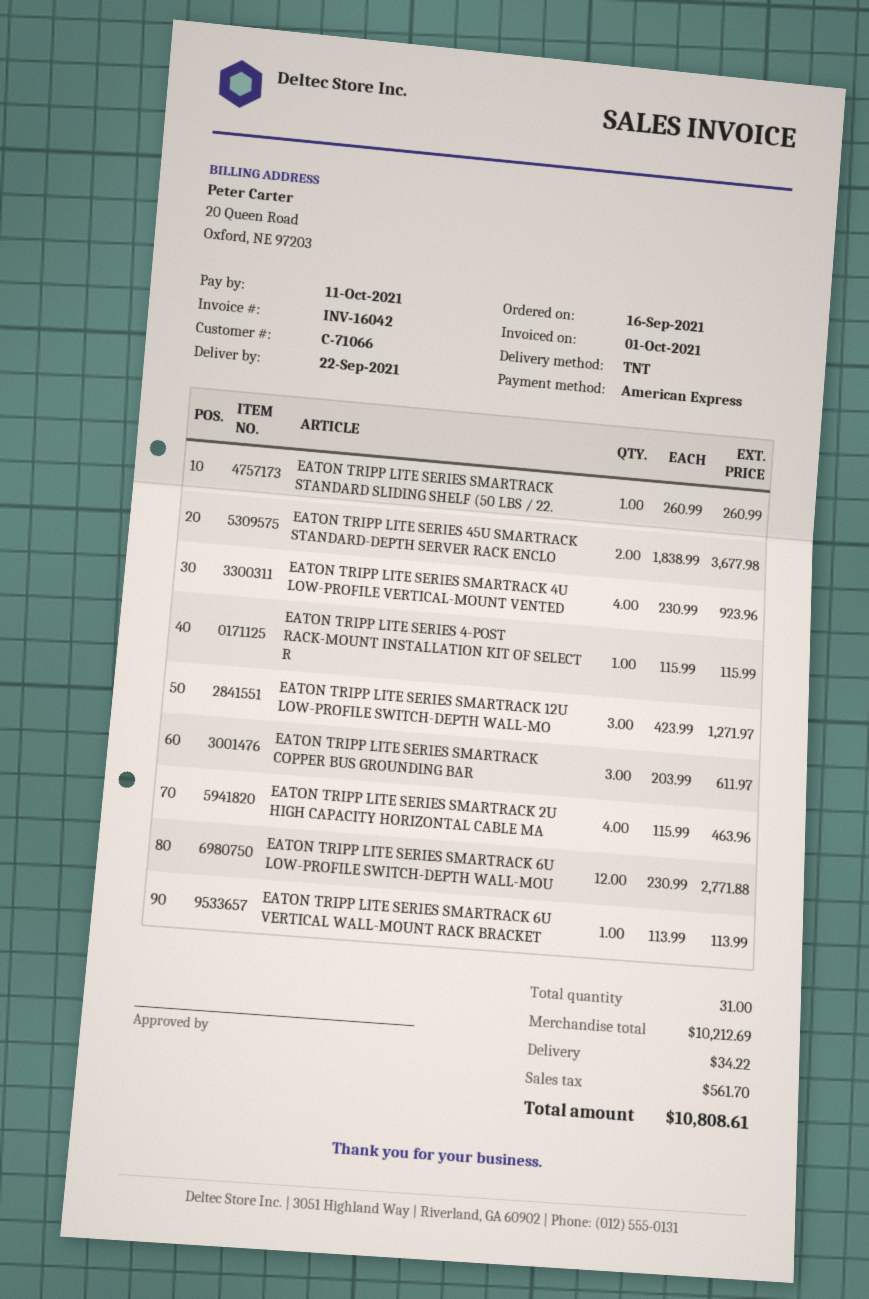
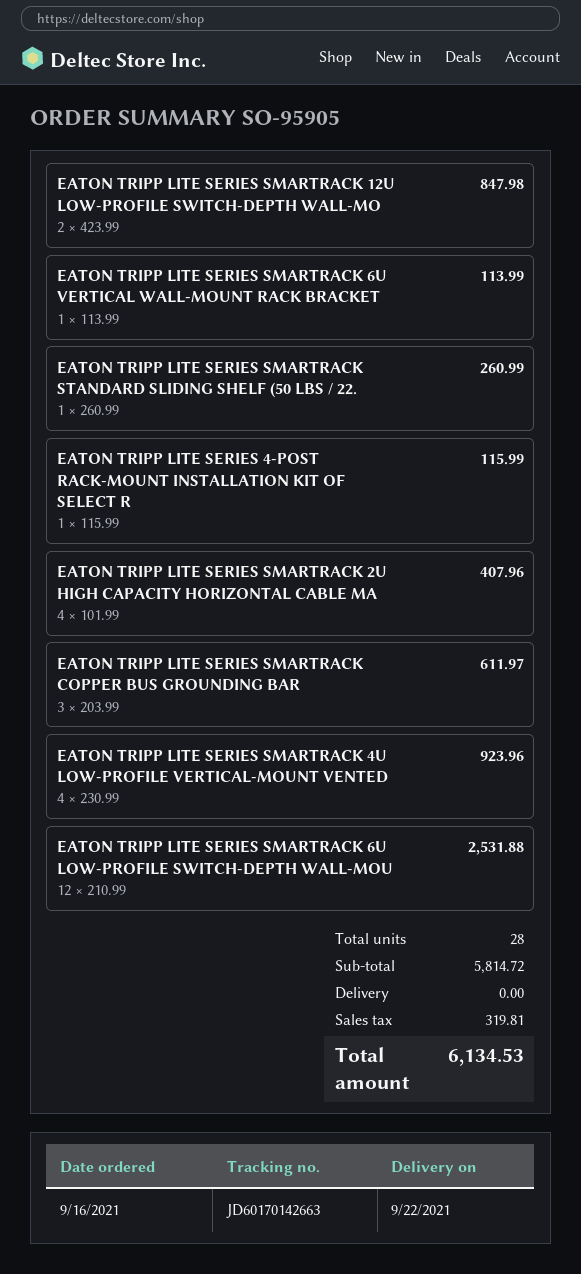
EATON TRIPP LITE SERIES 45U SMARTRACK STANDARD-DEPTH SERVER RACK ENCLO: 2 x 1838.99 = 3677.98 -> none
EATON TRIPP LITE SERIES SMARTRACK 12U LOW-PROFILE SWITCH-DEPTH WALL-MO: 3 x 423.99 = 1271.97 -> 2 x 423.99 = 847.98
EATON TRIPP LITE SERIES SMARTRACK 2U HIGH CAPACITY HORIZONTAL CABLE MA: 4 x 115.99 = 463.96 -> 4 x 101.99 = 407.96
EATON TRIPP LITE SERIES SMARTRACK 6U LOW-PROFILE SWITCH-DEPTH WALL-MOU: 12 x 230.99 = 2771.88 -> 12 x 210.99 = 2531.88
total quantity: 31 -> 28
subtotal: 10212.69 -> 5814.72
shipping: 34.22 -> 0.00
tax: 561.70 -> 319.81
total: 10808.61 -> 6134.53

